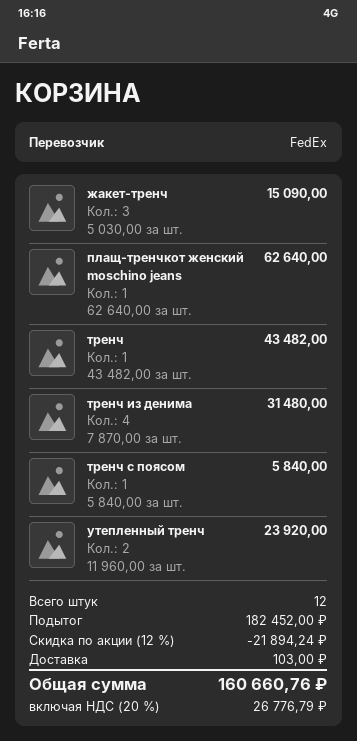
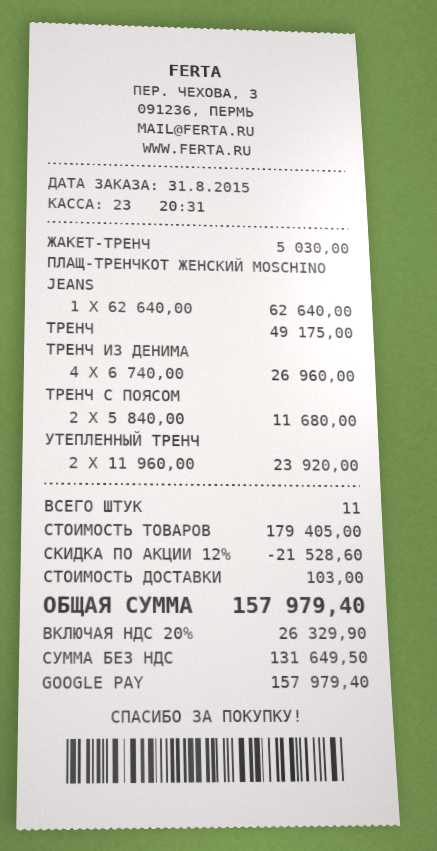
жакет-тренч: 3 x 5030.00 = 15090.00 -> 1 x 5030.00 = 5030.00
тренч: 1 x 43482.00 = 43482.00 -> 1 x 49175.00 = 49175.00
тренч из денима: 4 x 7870.00 = 31480.00 -> 4 x 6740.00 = 26960.00
тренч с поясом: 1 x 5840.00 = 5840.00 -> 2 x 5840.00 = 11680.00
total quantity: 12 -> 11
subtotal: 182452.00 -> 179405.00
discount: 12% = 21894.24 -> 12% = 21528.60
tax: 20% = 26776.79 -> 20% = 26329.90
total: 160660.76 -> 157979.40

